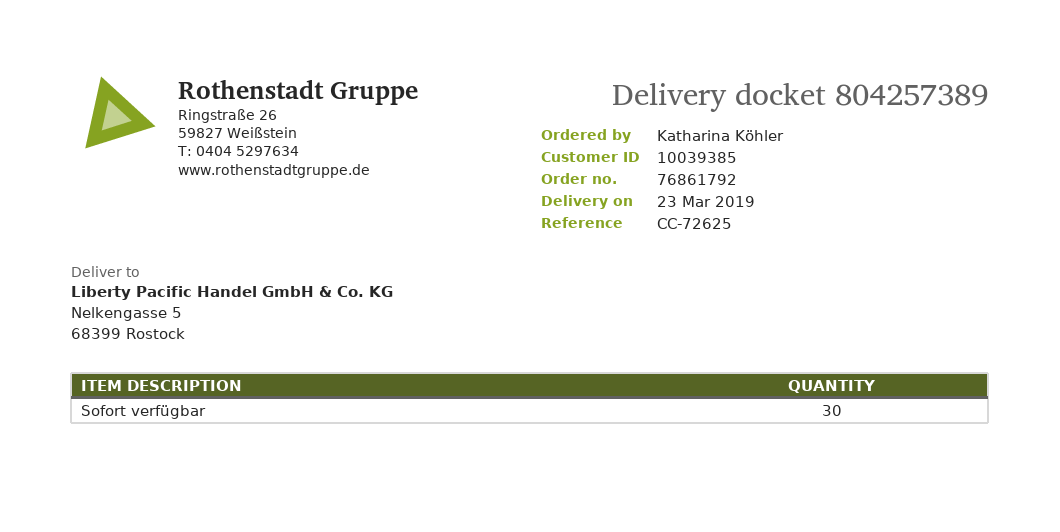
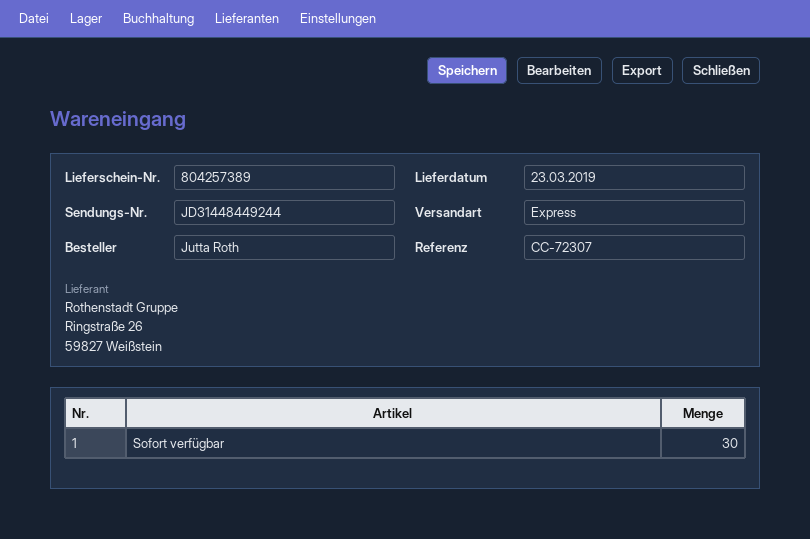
reference: CC-72625 -> CC-72307
ordered by: Katharina Köhler -> Jutta Roth

